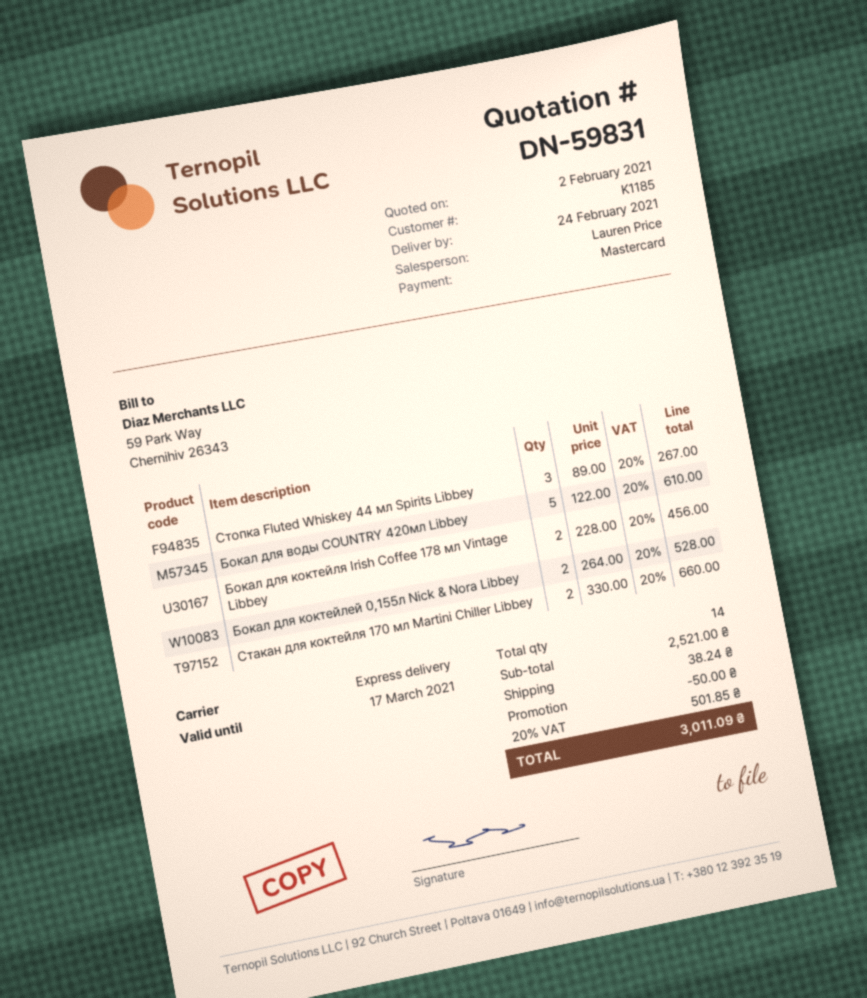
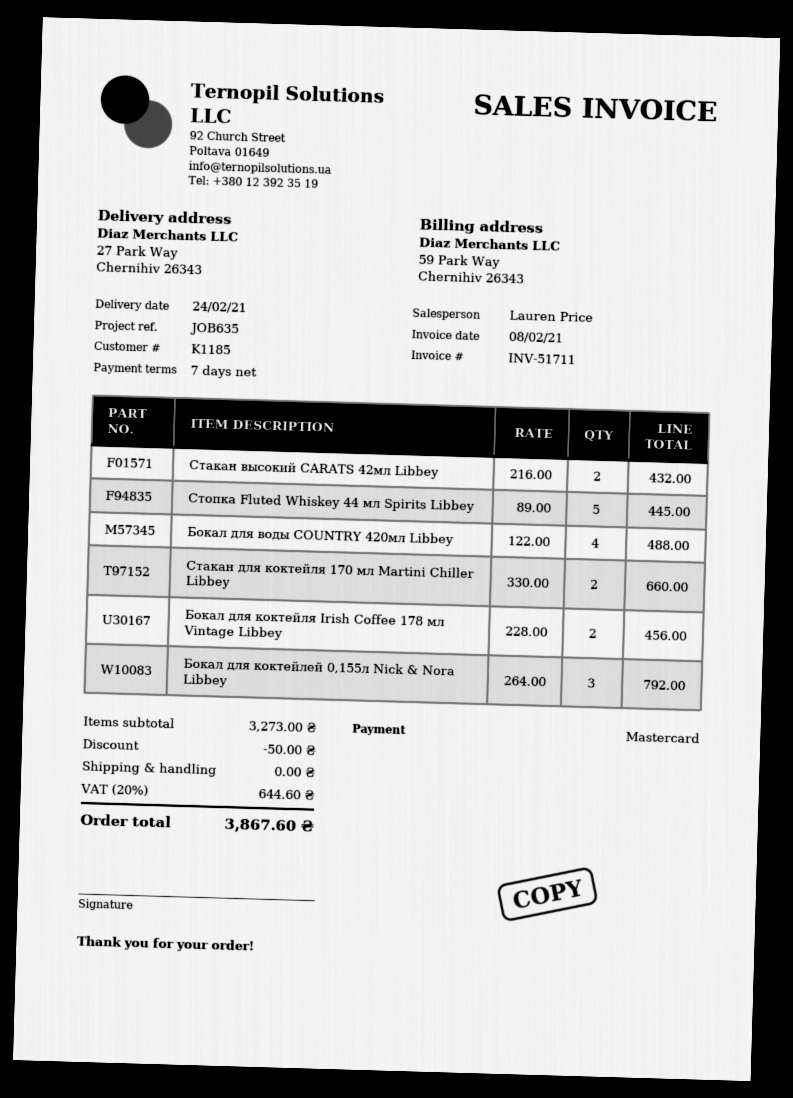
Стопка Fluted Whiskey 44 мл Spirits Libbey: 3 x 89.00 = 267.00 -> 5 x 89.00 = 445.00
Бокал для воды COUNTRY 420мл Libbey: 5 x 122.00 = 610.00 -> 4 x 122.00 = 488.00
Бокал для коктейлей 0,155л Nick & Nora Libbey: 2 x 264.00 = 528.00 -> 3 x 264.00 = 792.00
Стакан высокий CARATS 42мл Libbey: none -> 2 x 216.00 = 432.00
subtotal: 2521.00 -> 3273.00
shipping: 38.24 -> 0.00
tax: 20% = 501.85 -> 20% = 644.60
total: 3011.09 -> 3867.60

